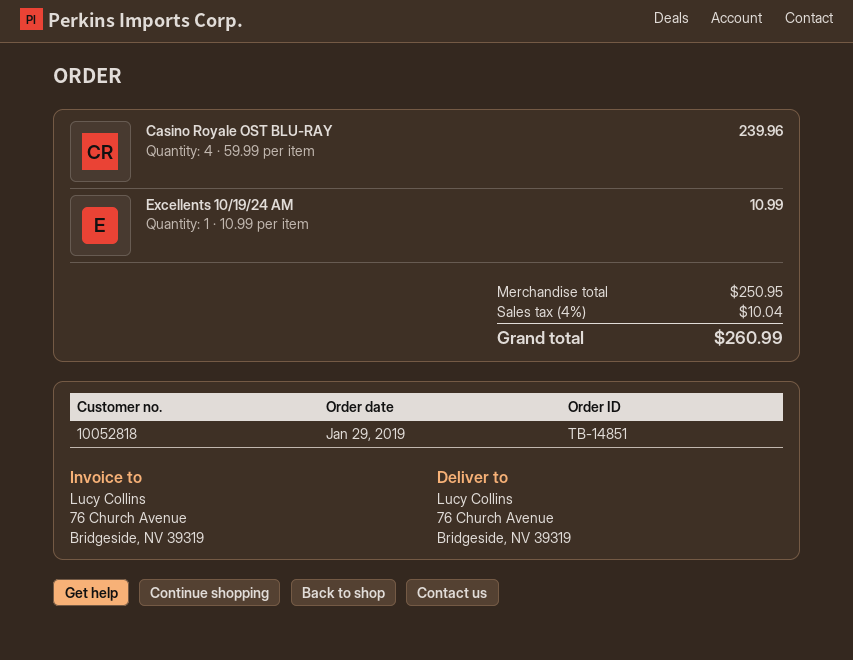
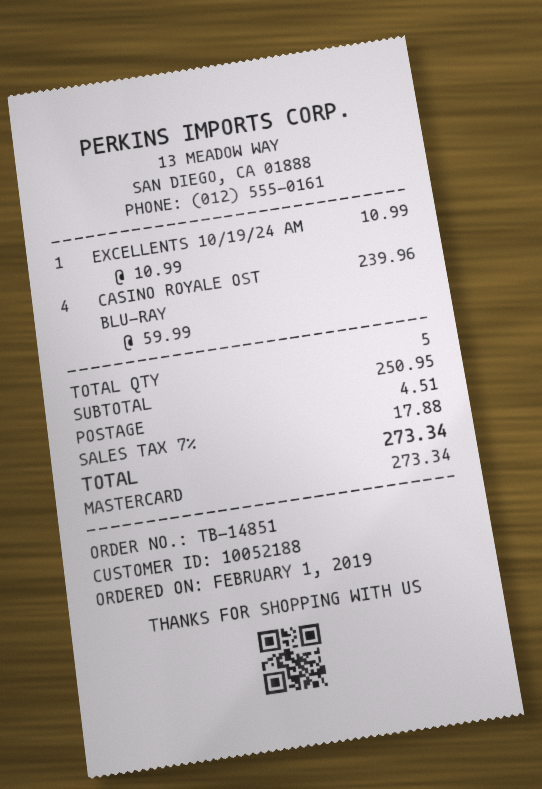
order date: 2019-01-29 -> 2019-02-01
customer number: 10052818 -> 10052188
shipping: none -> 4.51
tax: 4% = 10.04 -> 7% = 17.88
total: 260.99 -> 273.34

